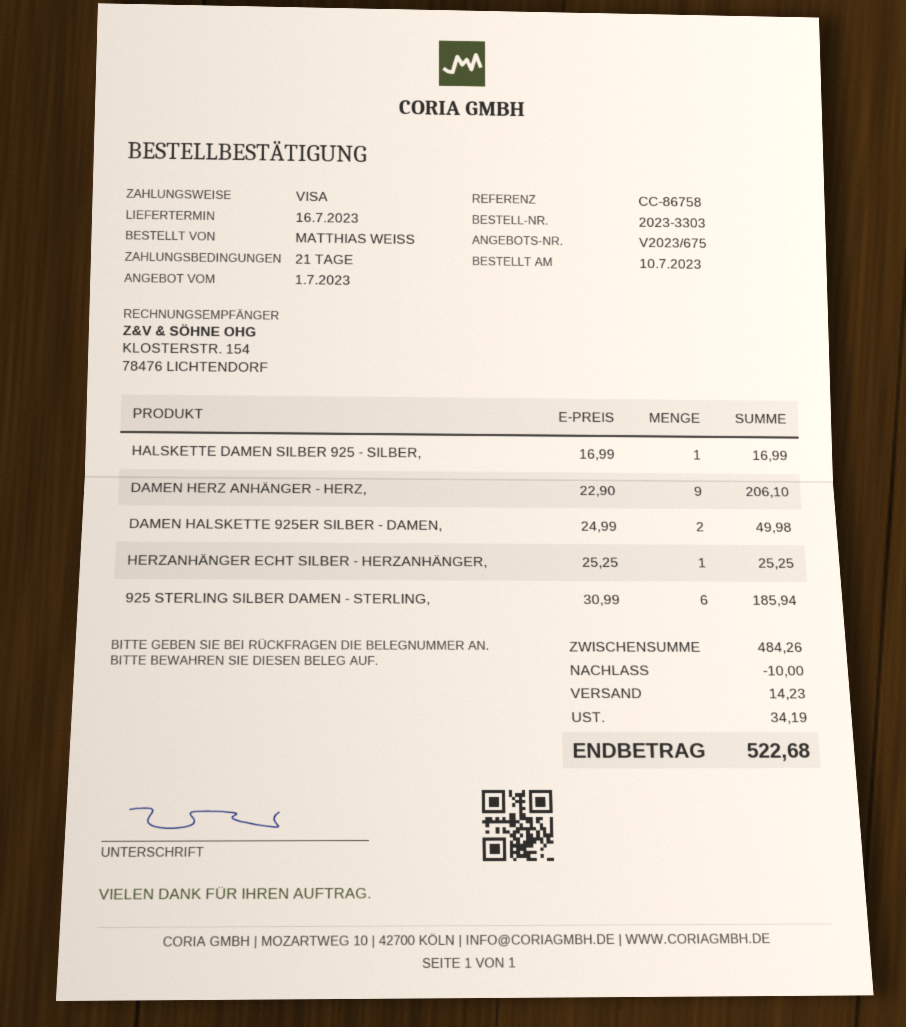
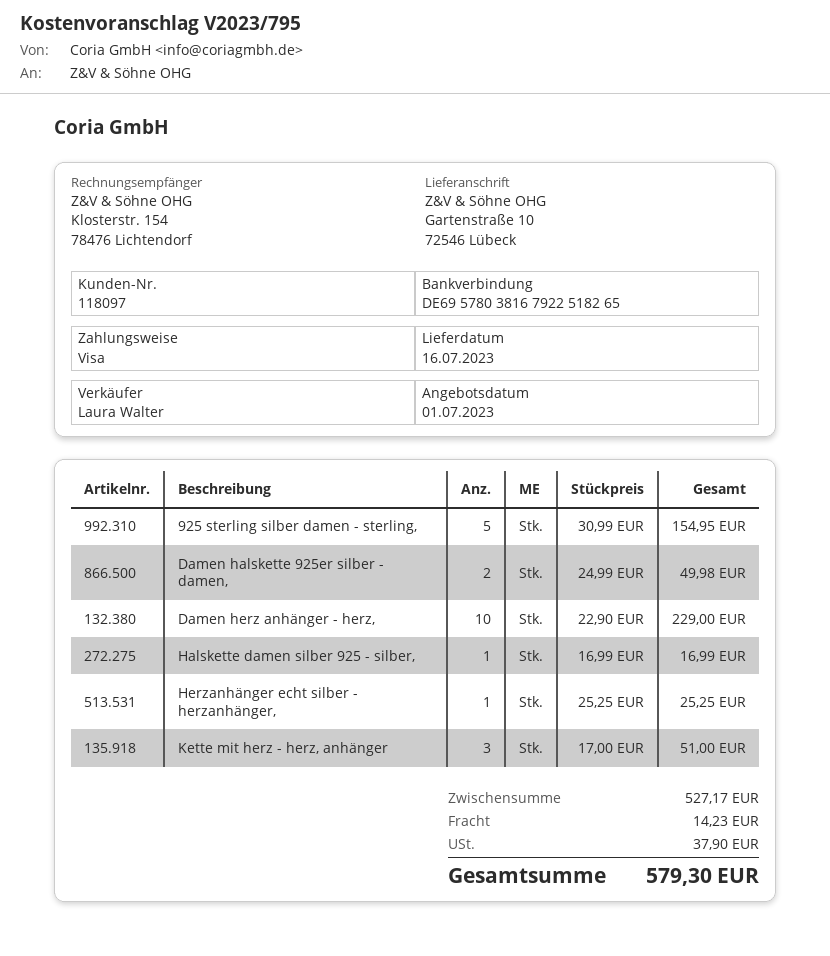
quote number: V2023/675 -> V2023/795
DAMEN HERZ ANHÄNGER - HERZ,: 9 x 22.90 = 206.10 -> 10 x 22.90 = 229.00
925 STERLING SILBER DAMEN - STERLING,: 6 x 30.99 = 185.94 -> 5 x 30.99 = 154.95
Kette mit herz - herz, anhänger: none -> 3 x 17.00 = 51.00
subtotal: 484.26 -> 527.17
discount: 10.00 -> none
tax: 34.19 -> 37.90
total: 522.68 -> 579.30

